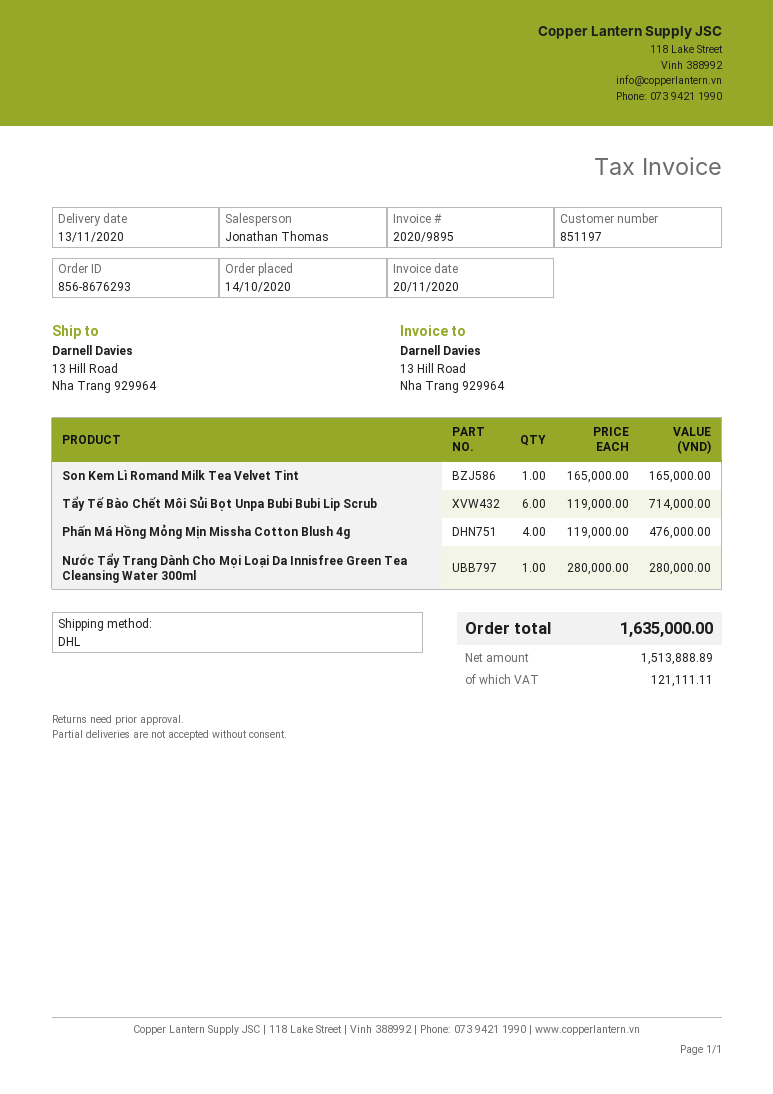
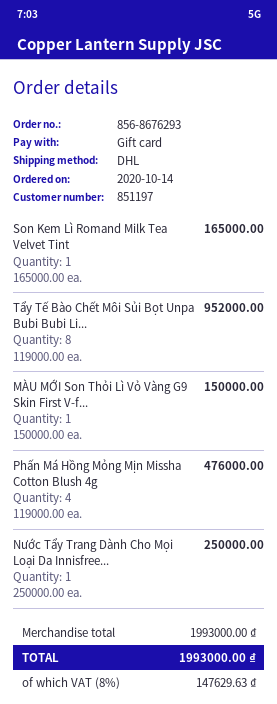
Tẩy Tế Bào Chết Môi Sủi Bọt Unpa Bubi Bubi Lip Scrub: 6 x 119000.00 = 714000.00 -> 8 x 119000.00 = 952000.00
Nước Tẩy Trang Dành Cho Mọi Loại Da Innisfree Green Tea Cleansing Water 300ml: 1 x 280000.00 = 280000.00 -> 1 x 250000.00 = 250000.00
MÀU MỚI Son Thỏi Lì Vỏ Vàng G9 Skin First V-f...: none -> 1 x 150000.00 = 150000.00
tax: 121111.11 -> 147629.63
total: 1635000.00 -> 1993000.00

